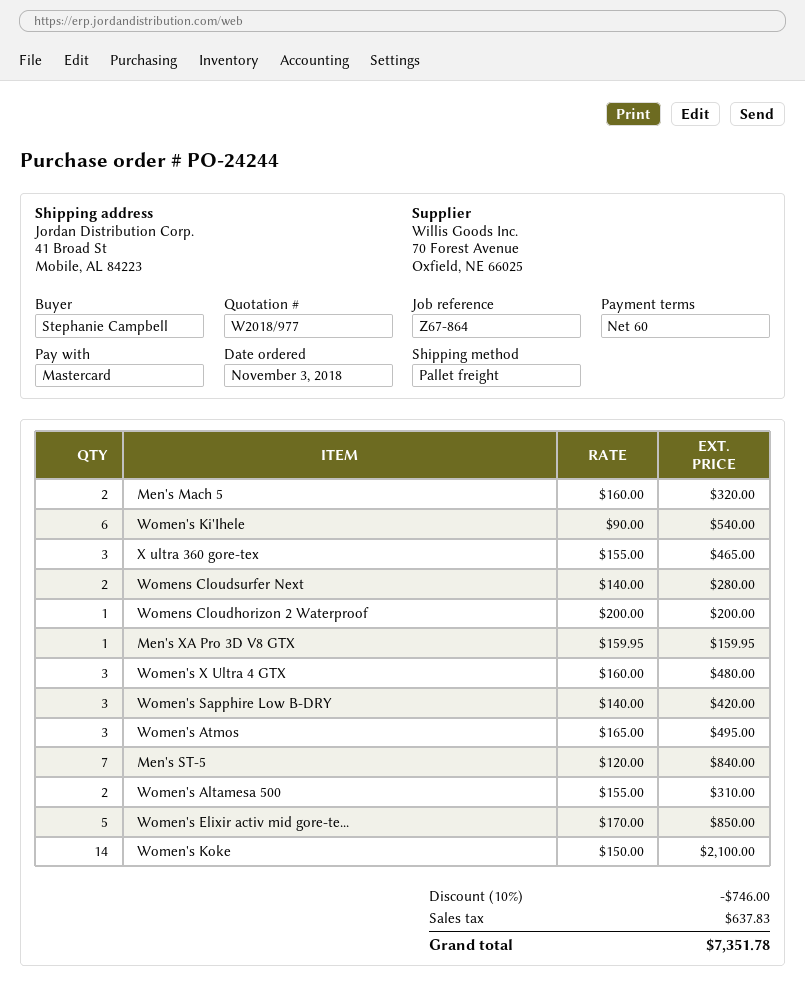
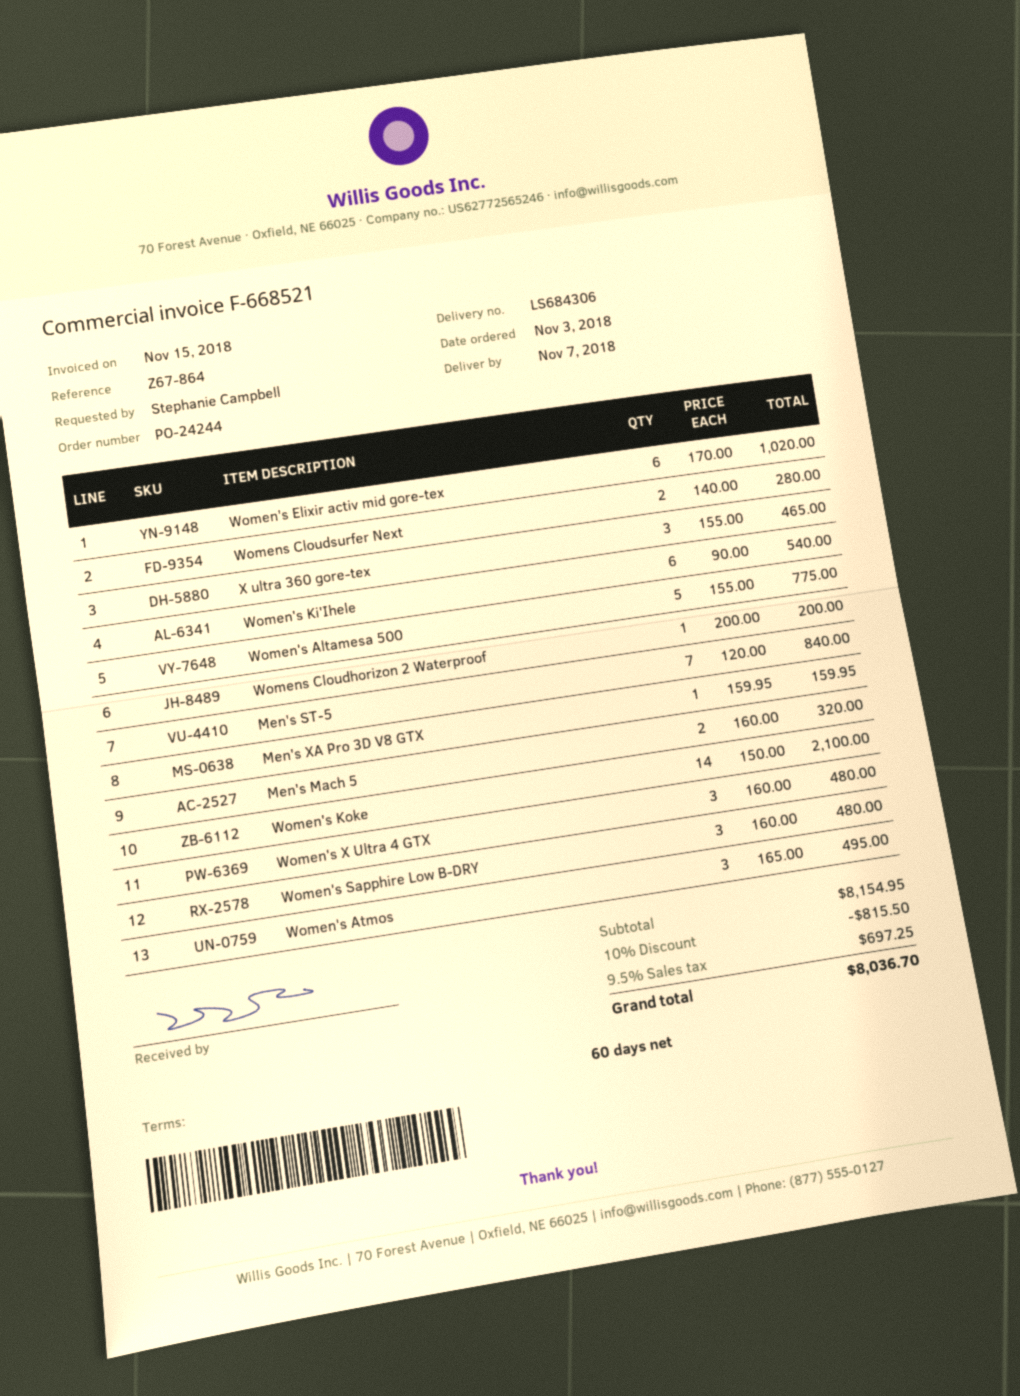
Women's Sapphire Low B-DRY: 3 x 140.00 = 420.00 -> 3 x 160.00 = 480.00
Women's Altamesa 500: 2 x 155.00 = 310.00 -> 5 x 155.00 = 775.00
Women's Elixir activ mid gore-te...: 5 x 170.00 = 850.00 -> 6 x 170.00 = 1020.00
discount: 10% = 746.00 -> 10% = 815.50
tax: 637.83 -> 697.25
total: 7351.78 -> 8036.70

